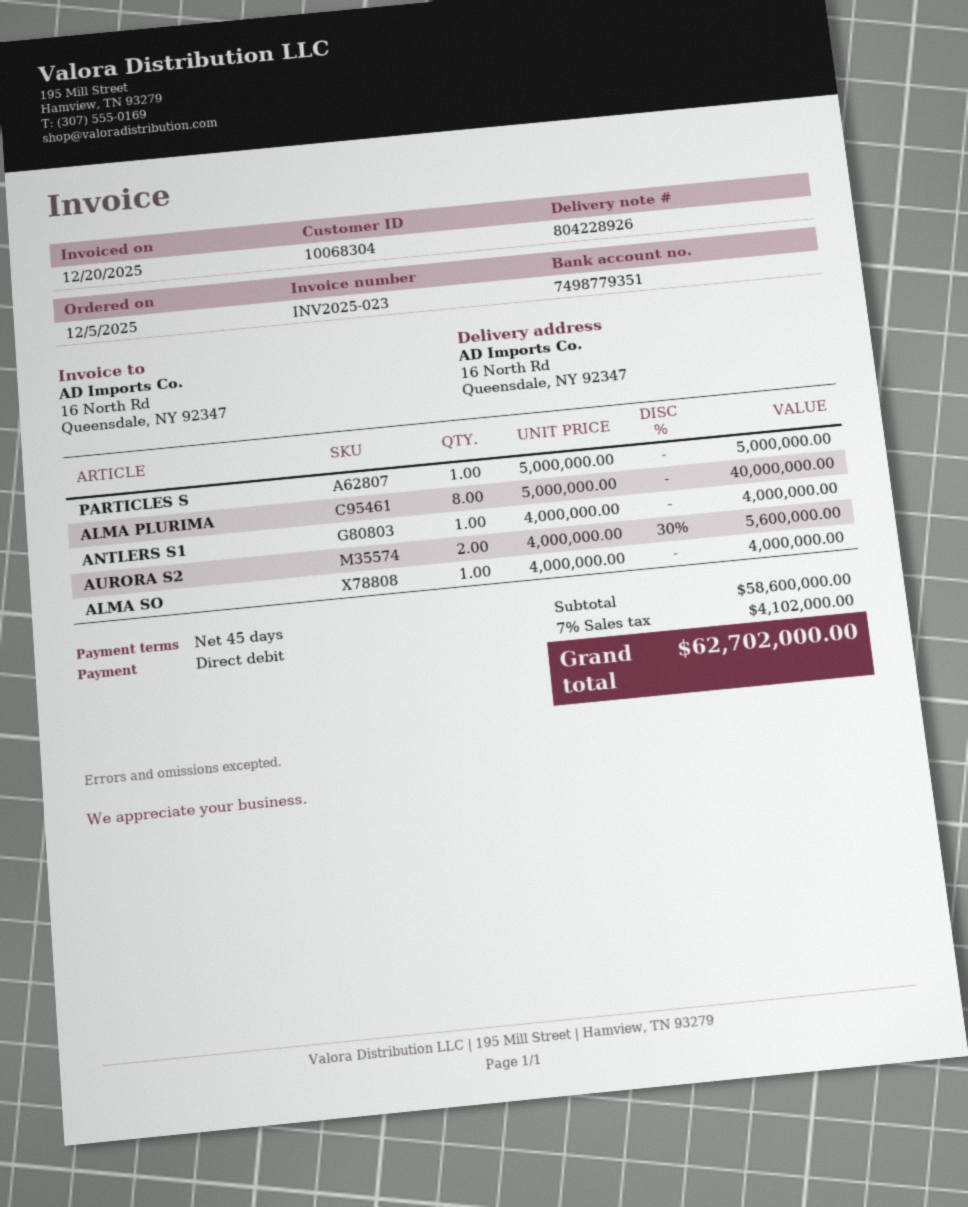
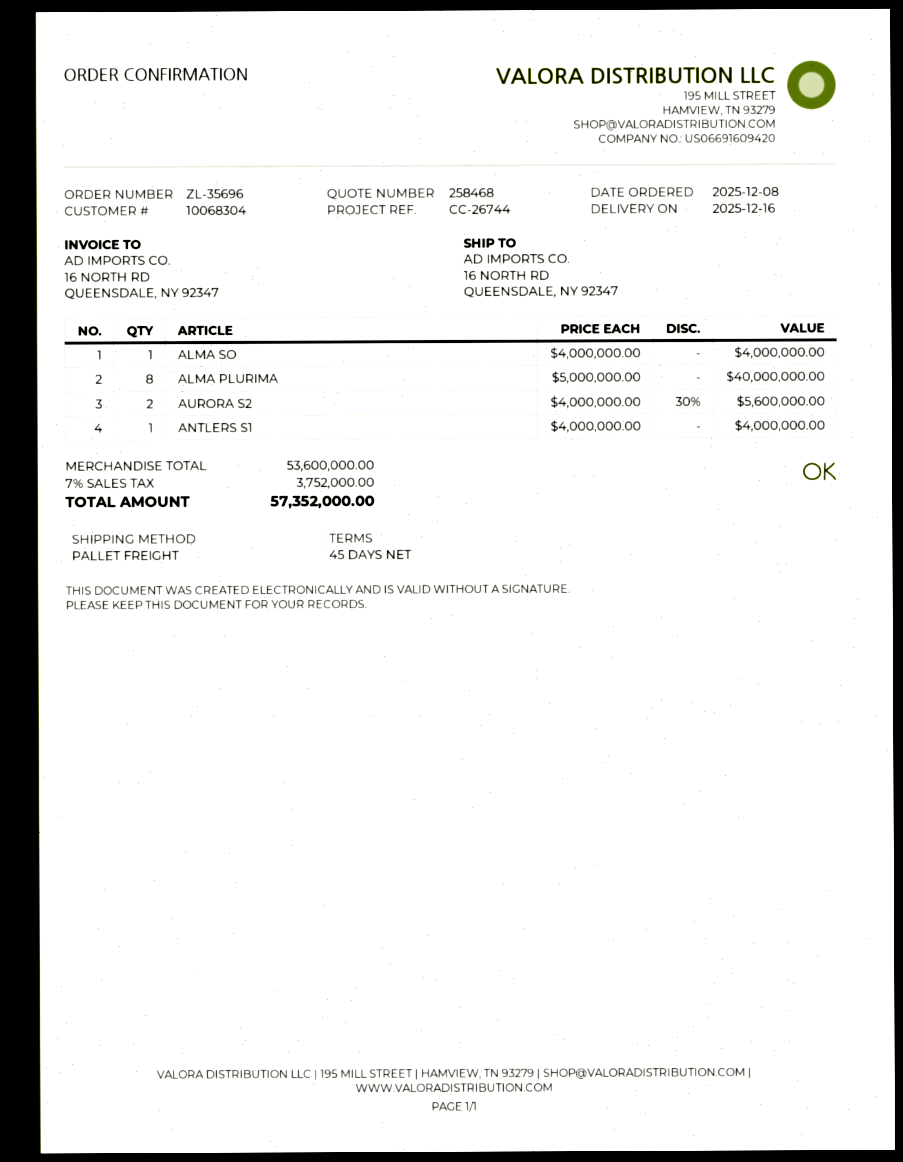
order date: 2025-12-05 -> 2025-12-08
PARTICLES S: 1 x 5000000.00 = 5000000.00 -> none
subtotal: 58600000.00 -> 53600000.00
tax: 7% = 4102000.00 -> 7% = 3752000.00
total: 62702000.00 -> 57352000.00

